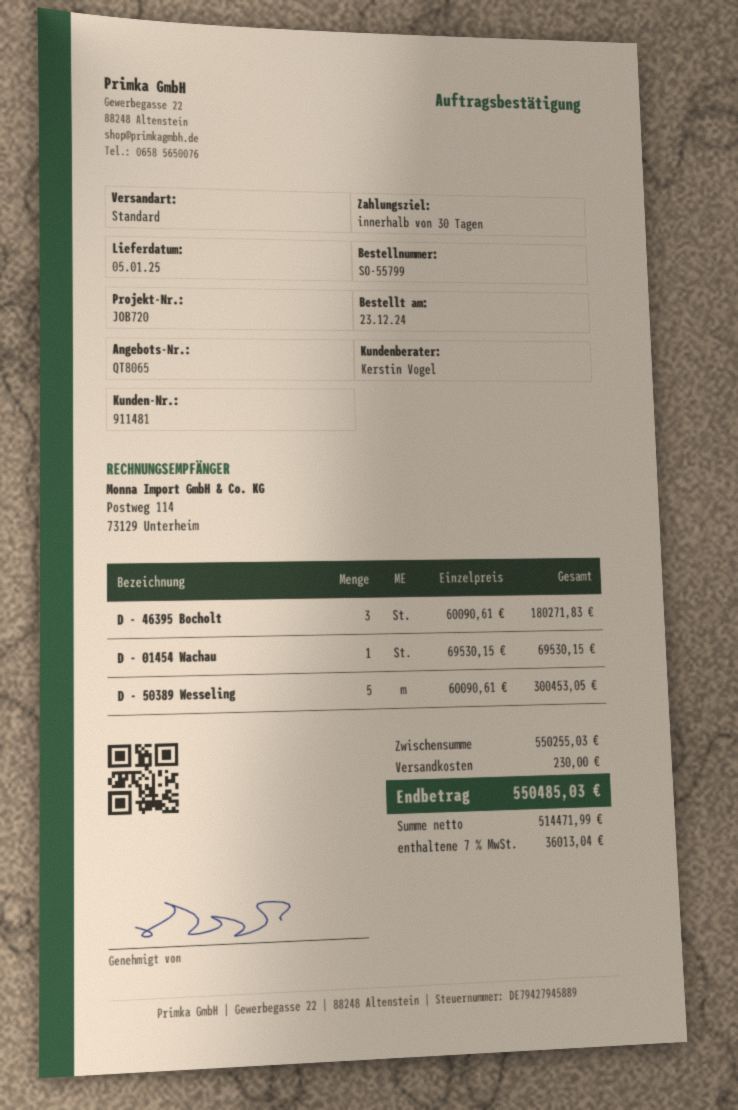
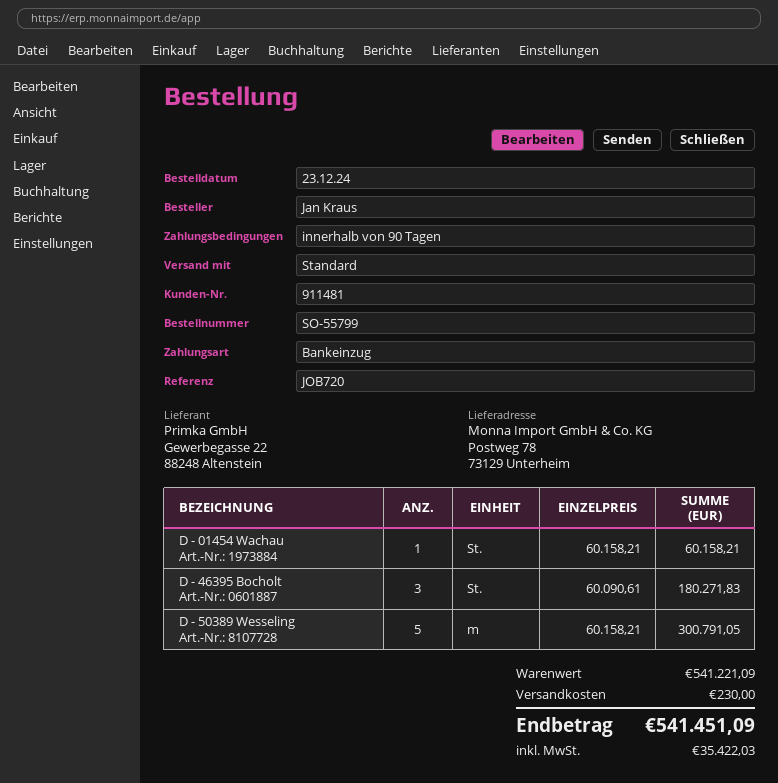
payment terms: 30 days -> 90 days
D - 01454 Wachau: 1 x 69530.15 = 69530.15 -> 1 x 60158.21 = 60158.21
D - 50389 Wesseling: 5 x 60090.61 = 300453.05 -> 5 x 60158.21 = 300791.05
subtotal: 550255.03 -> 541221.09
tax: 36013.04 -> 35422.03
total: 550485.03 -> 541451.09

